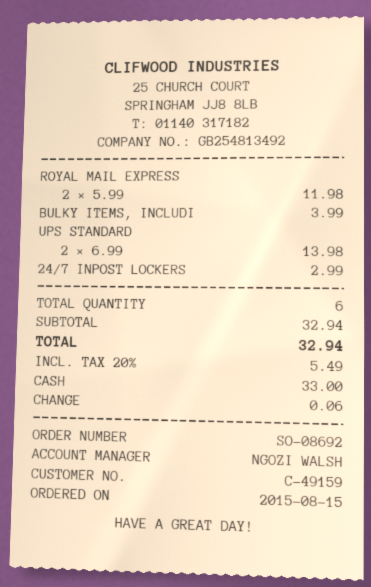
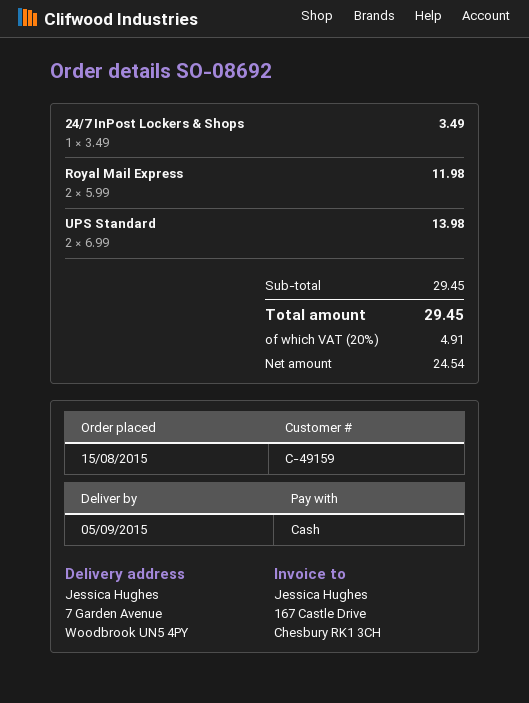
BULKY ITEMS, INCLUDI: 1 x 3.99 = 3.99 -> none
24/7 INPOST LOCKERS: 1 x 2.99 = 2.99 -> 1 x 3.49 = 3.49
subtotal: 32.94 -> 29.45
tax: 20% = 5.49 -> 20% = 4.91
total: 32.94 -> 29.45

